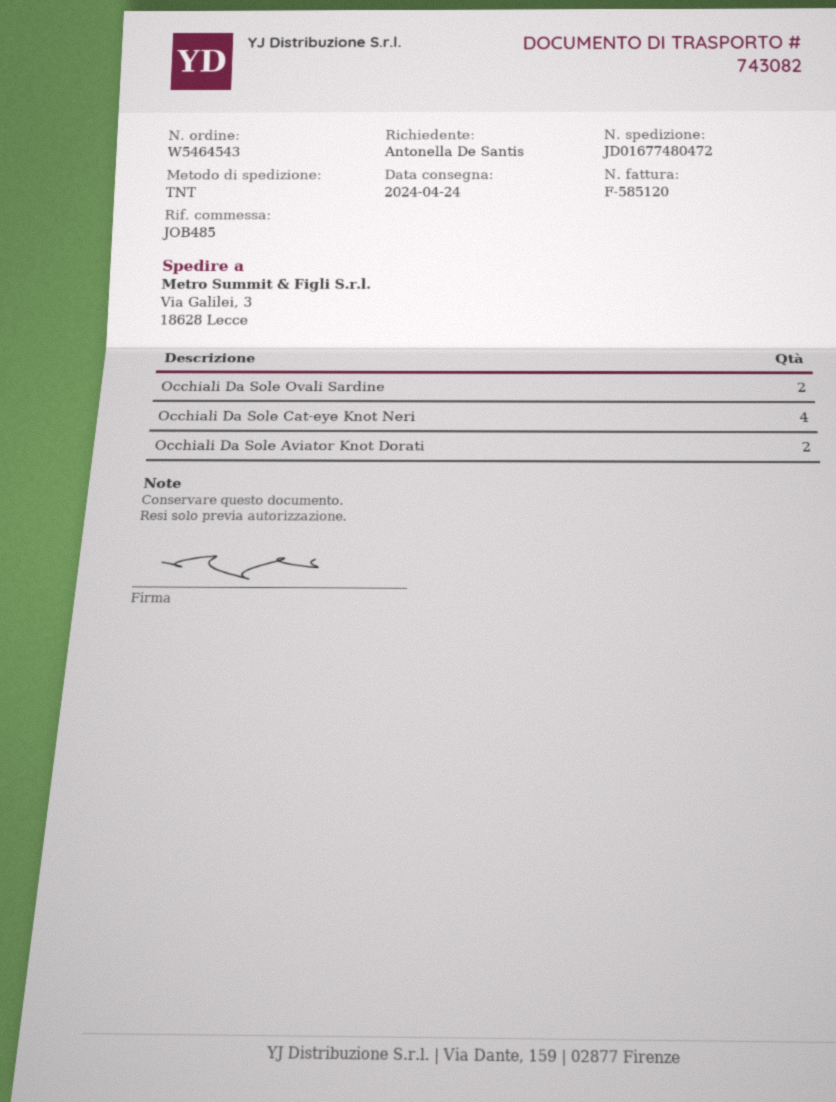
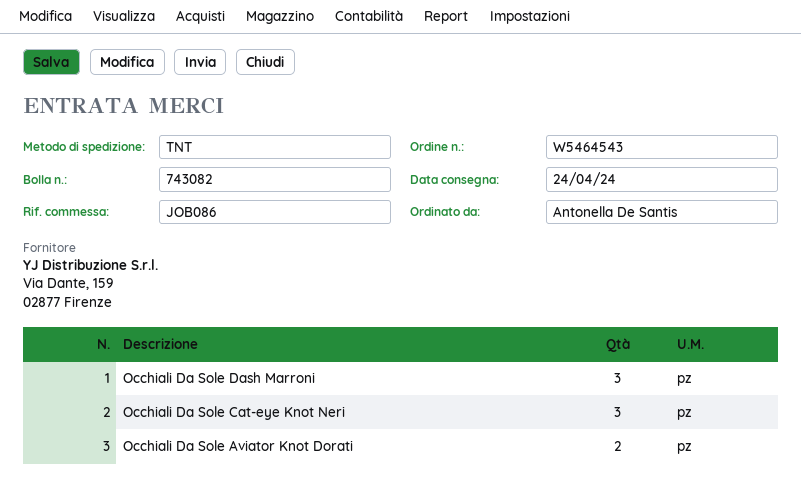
reference: JOB485 -> JOB086
Occhiali Da Sole Ovali Sardine: 2 -> none
Occhiali Da Sole Cat-eye Knot Neri: 4 -> 3
Occhiali Da Sole Dash Marroni: none -> 3

